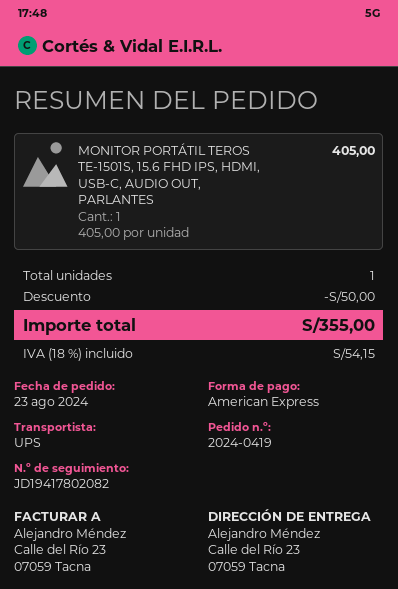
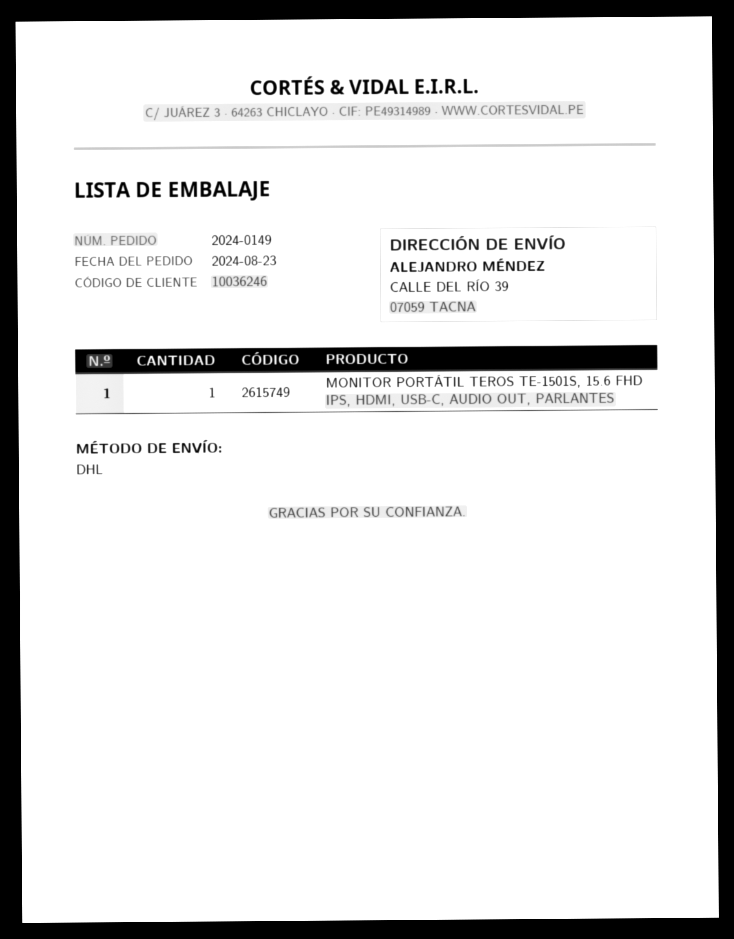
order number: 2024-0419 -> 2024-0149
shipping method: UPS -> DHL
ship to: Calle del Río 23, 07059 Tacna -> CALLE DEL RÍO 39, 07059 TACNA

